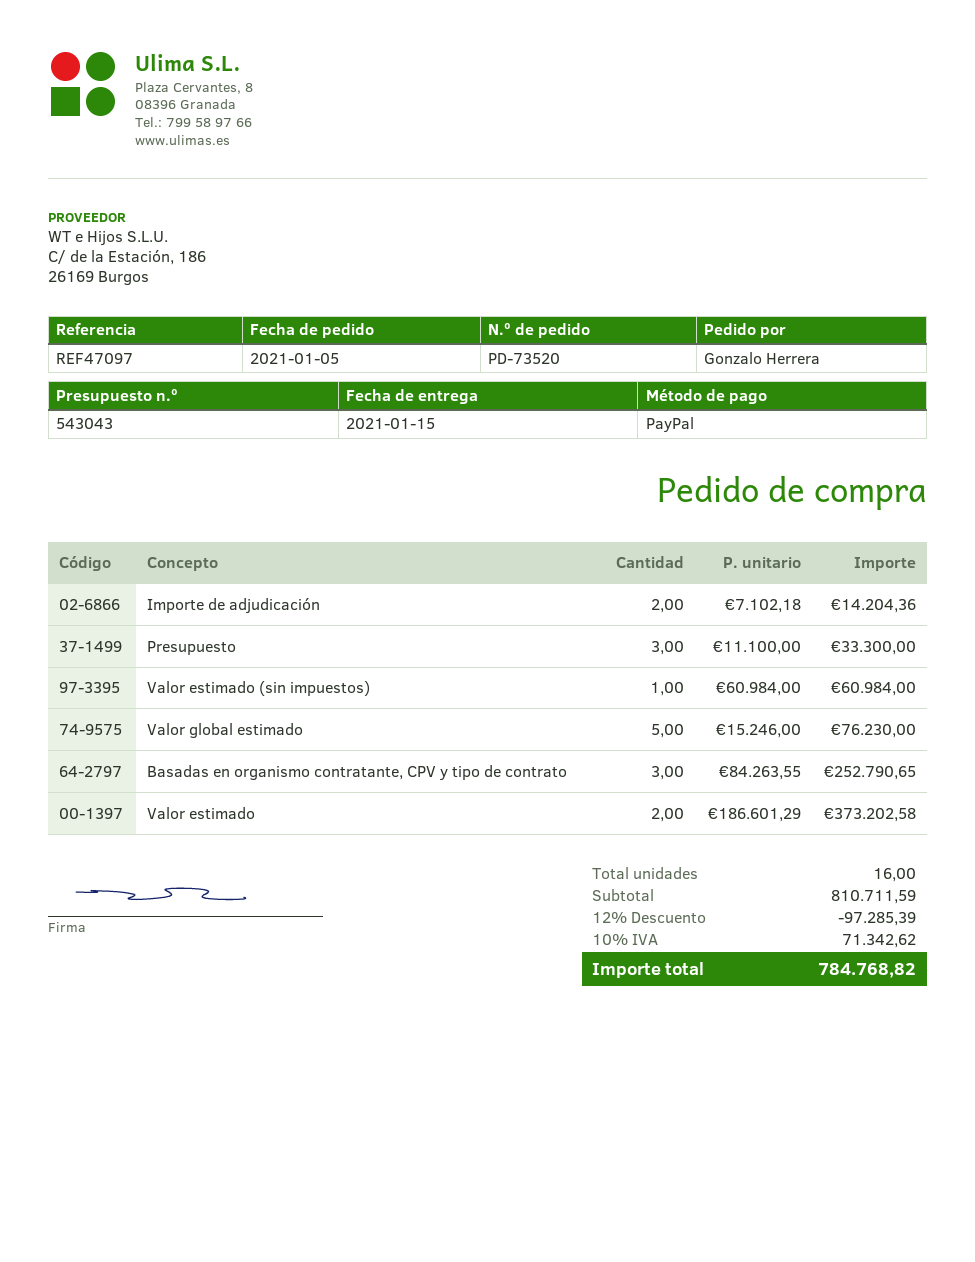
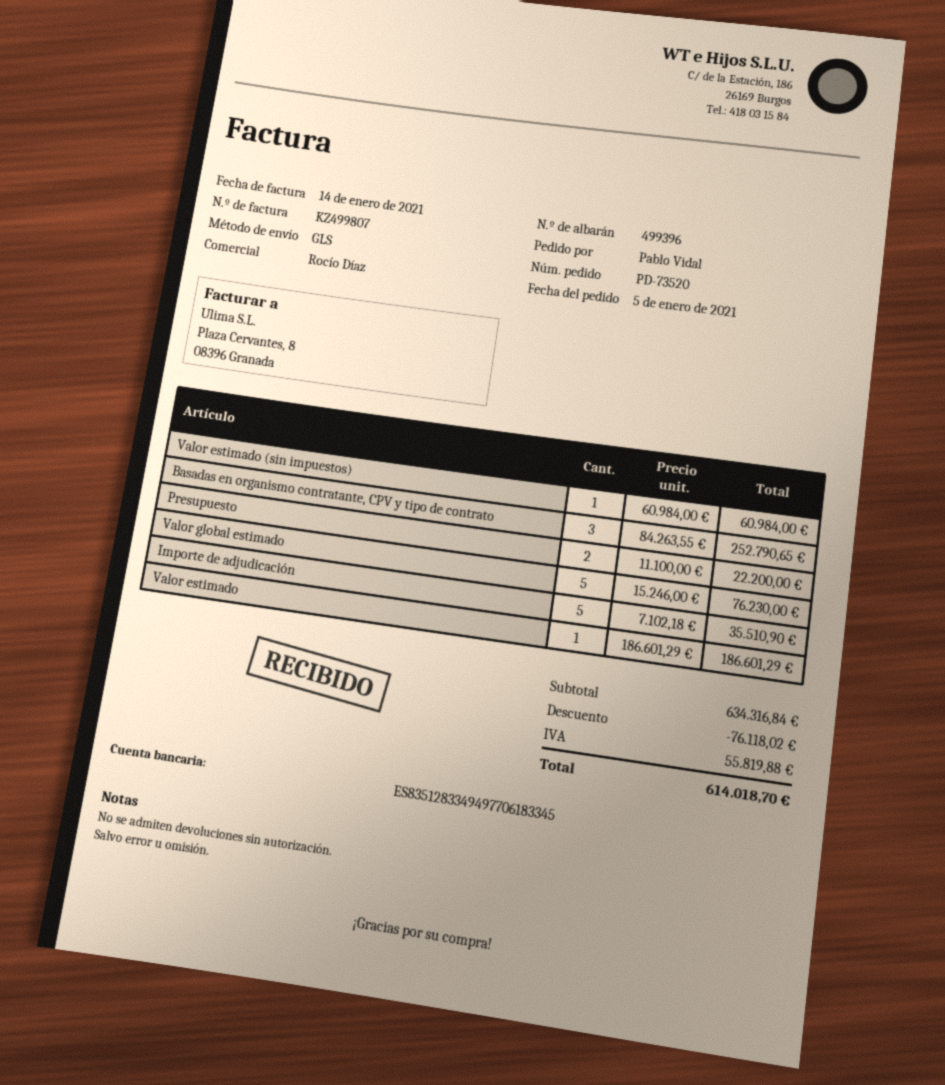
ordered by: Gonzalo Herrera -> Pablo Vidal
Importe de adjudicación: 2 x 7102.18 = 14204.36 -> 5 x 7102.18 = 35510.90
Presupuesto: 3 x 11100.00 = 33300.00 -> 2 x 11100.00 = 22200.00
Valor estimado: 2 x 186601.29 = 373202.58 -> 1 x 186601.29 = 186601.29
subtotal: 810711.59 -> 634316.84
discount: 97285.39 -> 76118.02
tax: 71342.62 -> 55819.88
total: 784768.82 -> 614018.70

